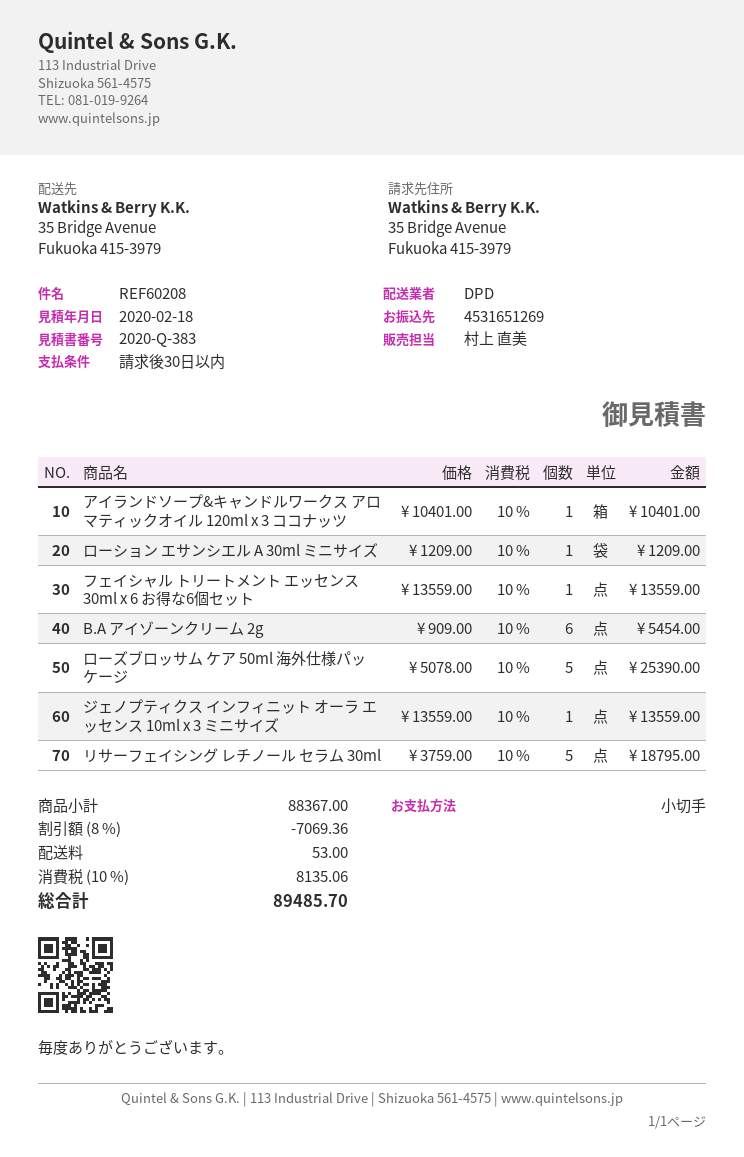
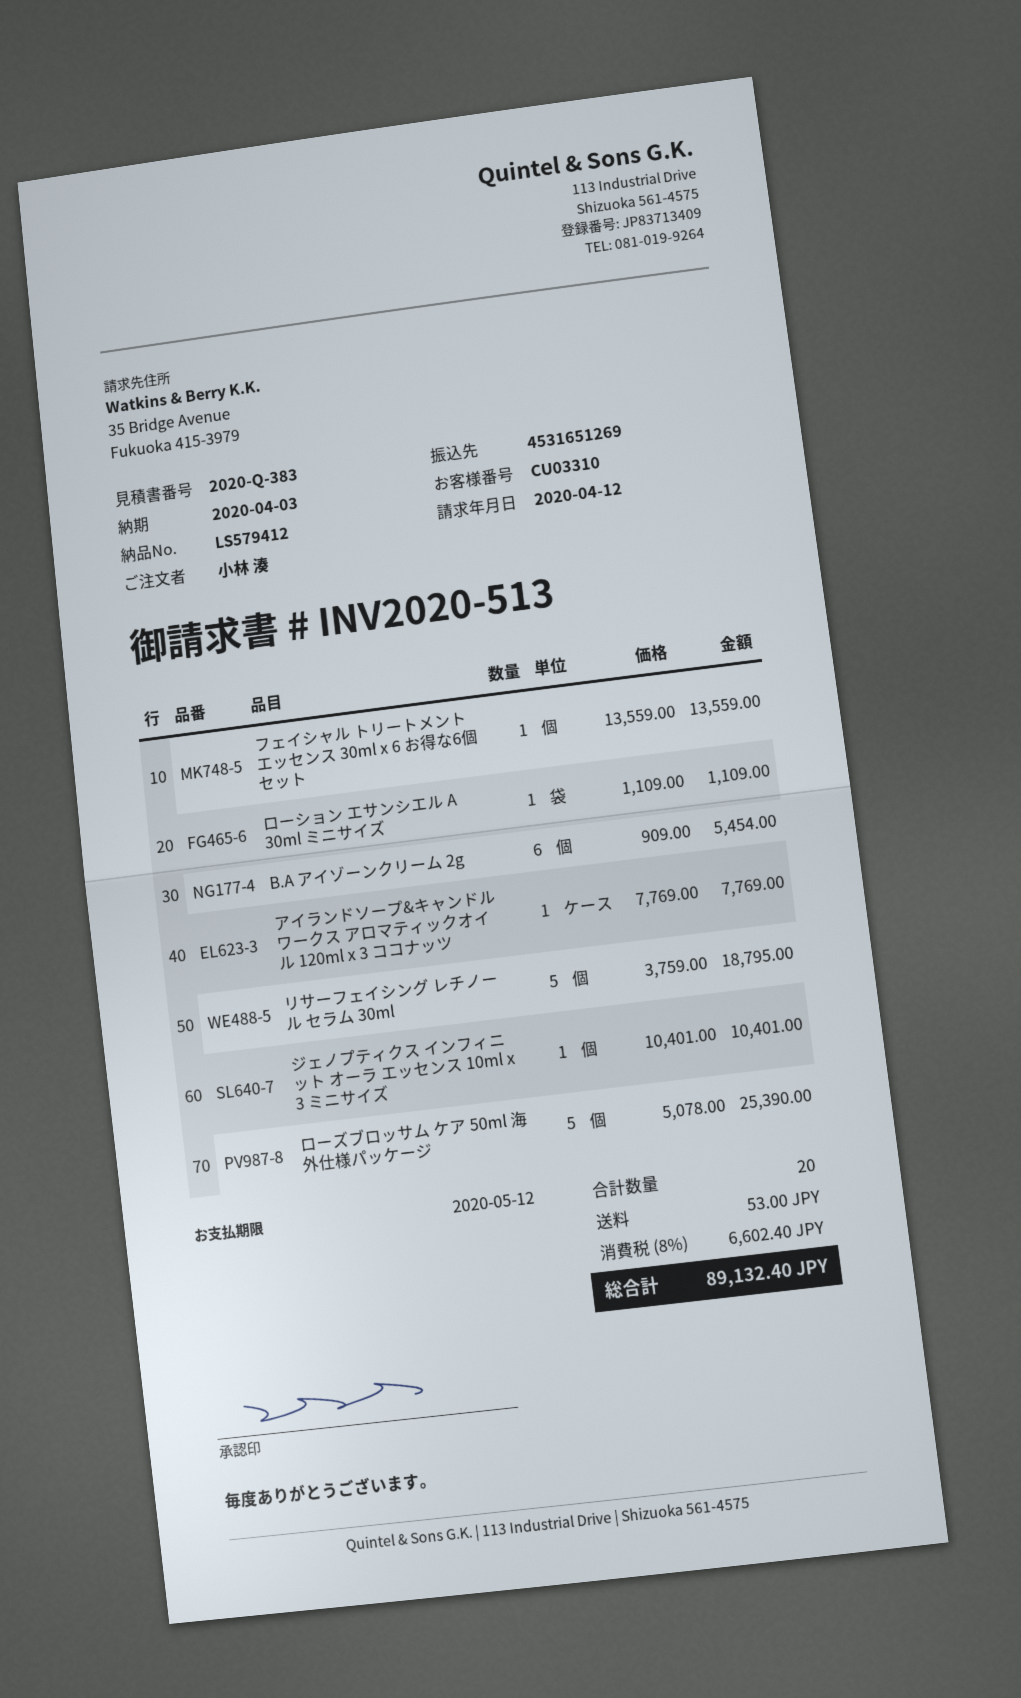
アイランドソープ&キャンドルワークス アロマティックオイル 120ml x 3 ココナッツ: 1 x 10401.00 = 10401.00 -> 1 x 7769.00 = 7769.00
ローション エサンシエル A 30ml ミニサイズ: 1 x 1209.00 = 1209.00 -> 1 x 1109.00 = 1109.00
ジェノプティクス インフィニット オーラ エッセンス 10ml x 3 ミニサイズ: 1 x 13559.00 = 13559.00 -> 1 x 10401.00 = 10401.00
discount: 8% = 7069.36 -> none
tax: 10% = 8135.06 -> 8% = 6602.40
total: 89485.70 -> 89132.40

